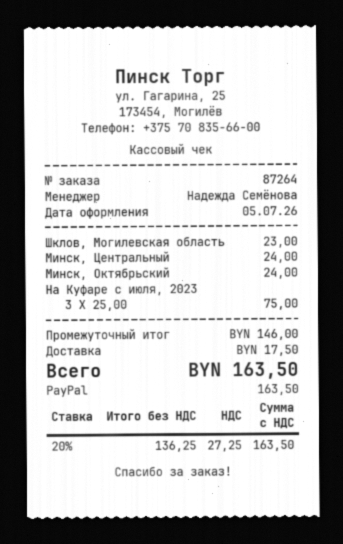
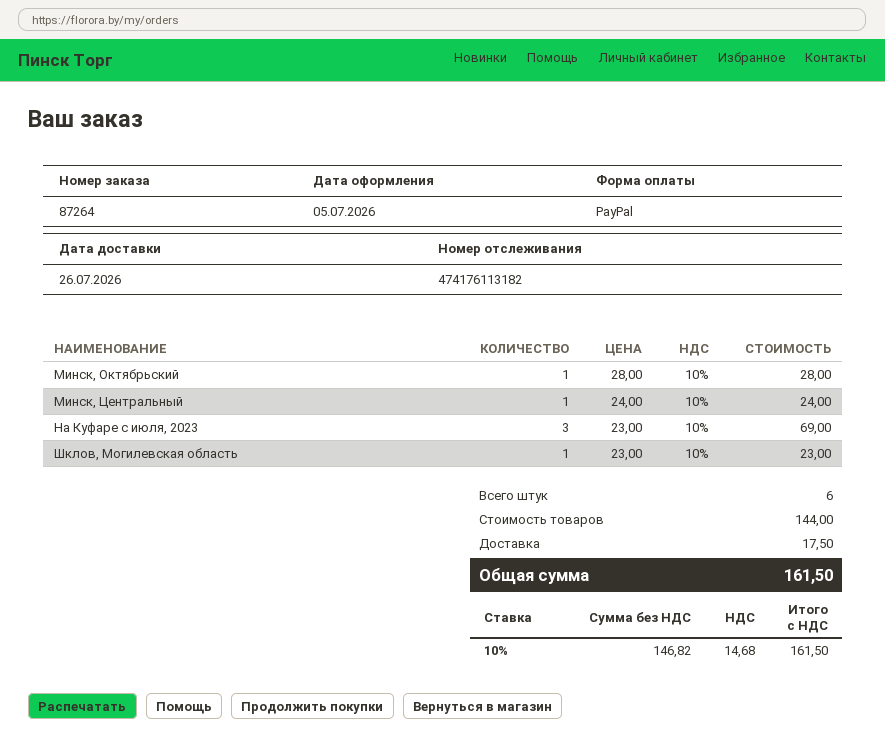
Минск, Октябрьский: 1 x 24.00 = 24.00 -> 1 x 28.00 = 28.00
На Куфаре с июля, 2023: 3 x 25.00 = 75.00 -> 3 x 23.00 = 69.00
subtotal: 146.00 -> 144.00
net: 136.25 -> 146.82
tax: 20% = 27.25 -> 10% = 14.68
total: 163.50 -> 161.50

